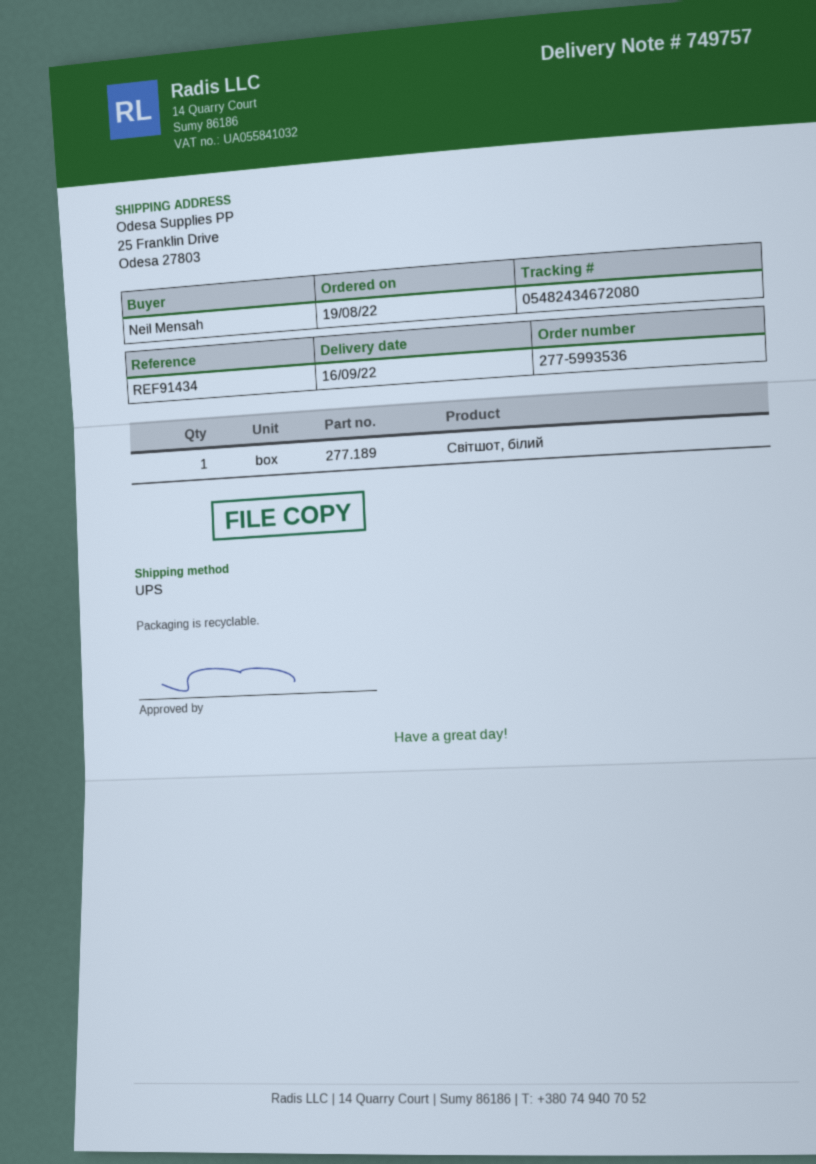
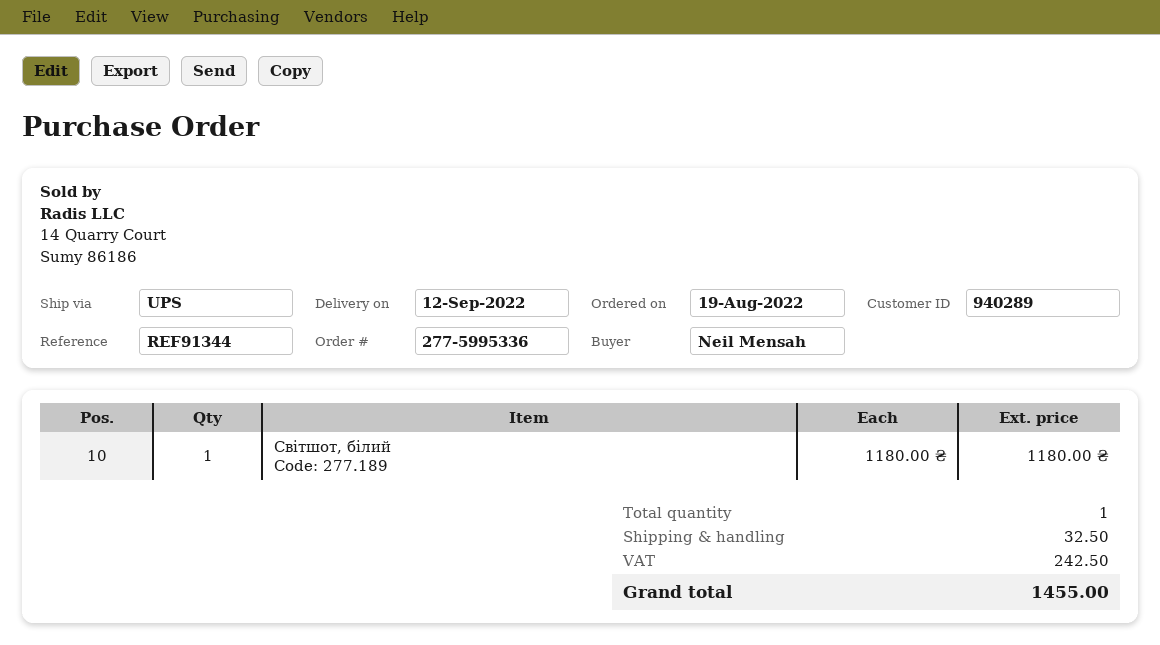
order number: 277-5993536 -> 277-5995336
delivery date: 2022-09-16 -> 2022-09-12
reference: REF91434 -> REF91344

